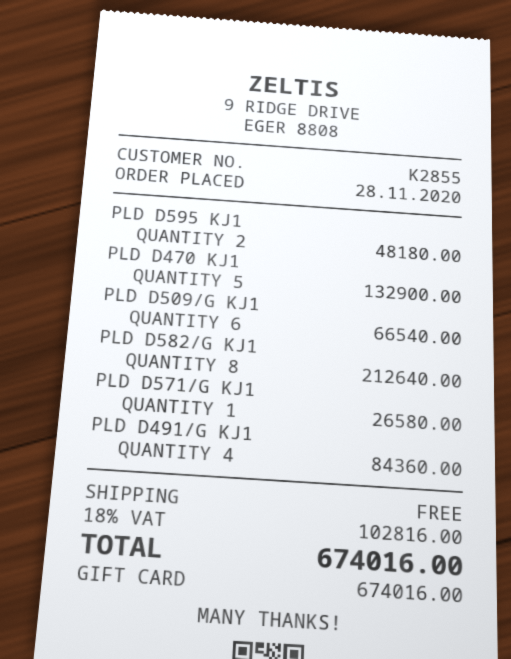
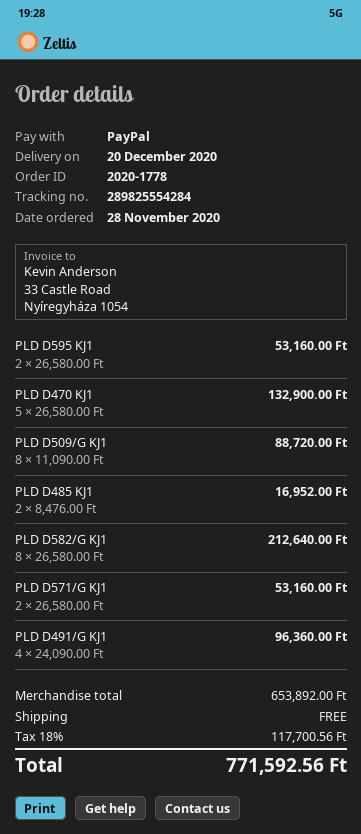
payment method: gift card -> PayPal
PLD D595 KJ1: 2 for 48180.00 -> 2 for 53160.00
PLD D509/G KJ1: 6 for 66540.00 -> 8 for 88720.00
PLD D571/G KJ1: 1 for 26580.00 -> 2 for 53160.00
PLD D491/G KJ1: 4 for 84360.00 -> 4 for 96360.00
PLD D485 KJ1: none -> 2 for 16952.00
tax: 18% = 102816.00 -> 18% = 117700.56
total: 674016.00 -> 771592.56

